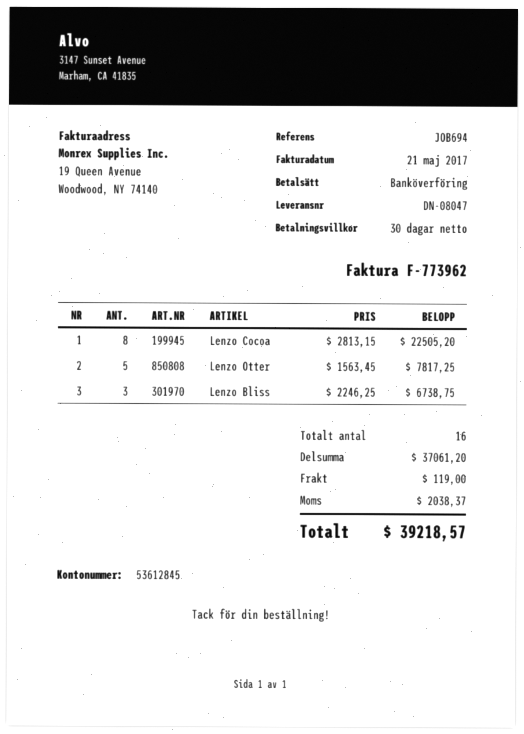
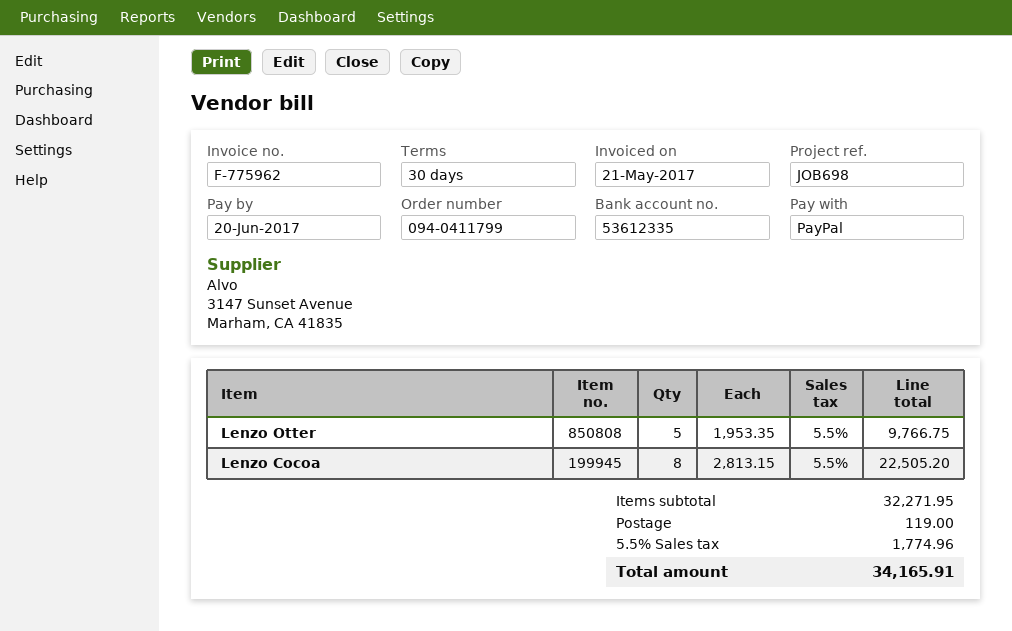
invoice number: F-773962 -> F-775962
reference: JOB694 -> JOB698
payment method: bank transfer -> PayPal
bank account: 53612845 -> 53612335
Lenzo Otter: 5 x 1563.45 = 7817.25 -> 5 x 1953.35 = 9766.75
Lenzo Bliss: 3 x 2246.25 = 6738.75 -> none
subtotal: 37061.20 -> 32271.95
tax: 2038.37 -> 1774.96
total: 39218.57 -> 34165.91

